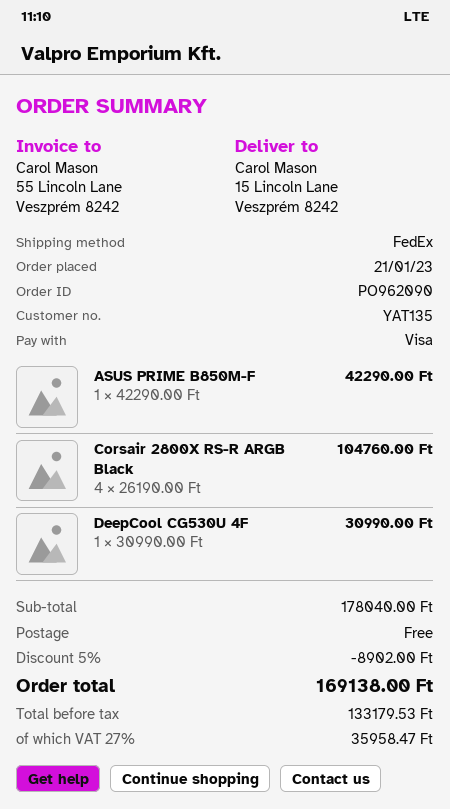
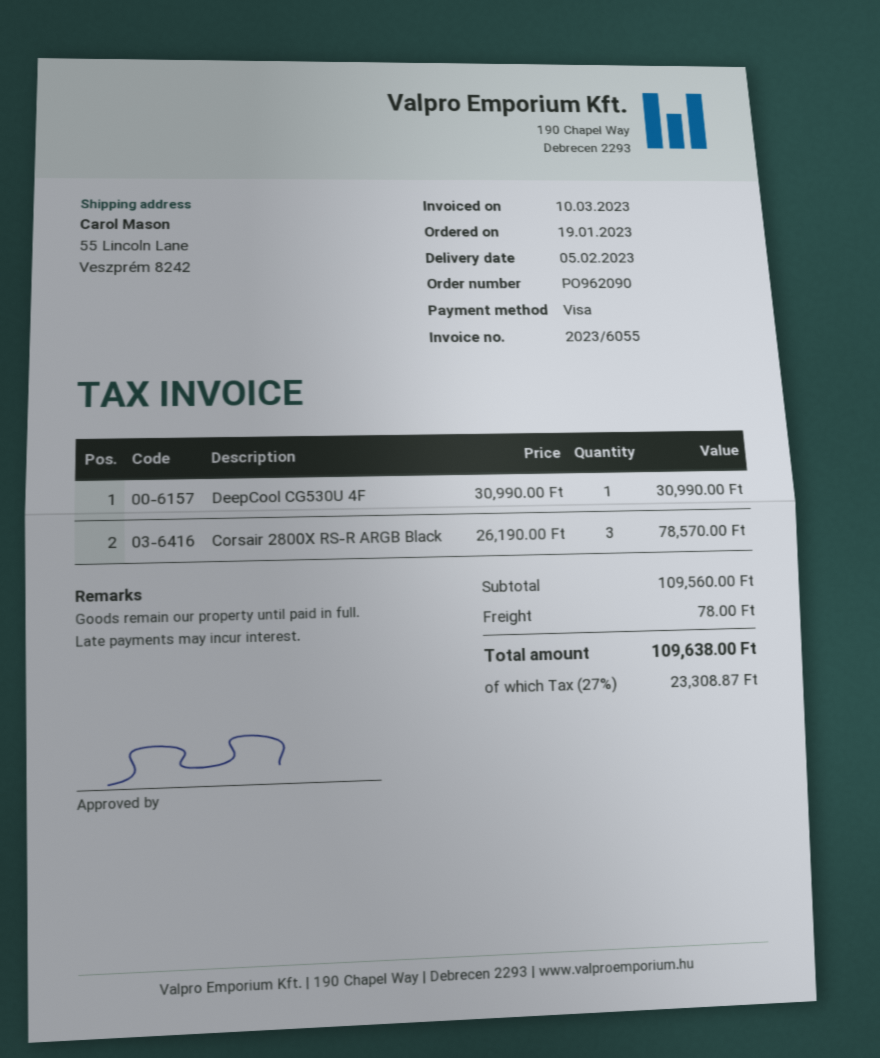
order date: 2023-01-21 -> 2023-01-19
ship to: 15 Lincoln Lane, Veszprém 8242 -> 55 Lincoln Lane, Veszprém 8242
ASUS PRIME B850M-F: 1 x 42290.00 = 42290.00 -> none
Corsair 2800X RS-R ARGB Black: 4 x 26190.00 = 104760.00 -> 3 x 26190.00 = 78570.00
subtotal: 178040.00 -> 109560.00
discount: 5% = 8902.00 -> none
shipping: 0.00 -> 78.00
tax: 27% = 35958.47 -> 27% = 23308.87
total: 169138.00 -> 109638.00

